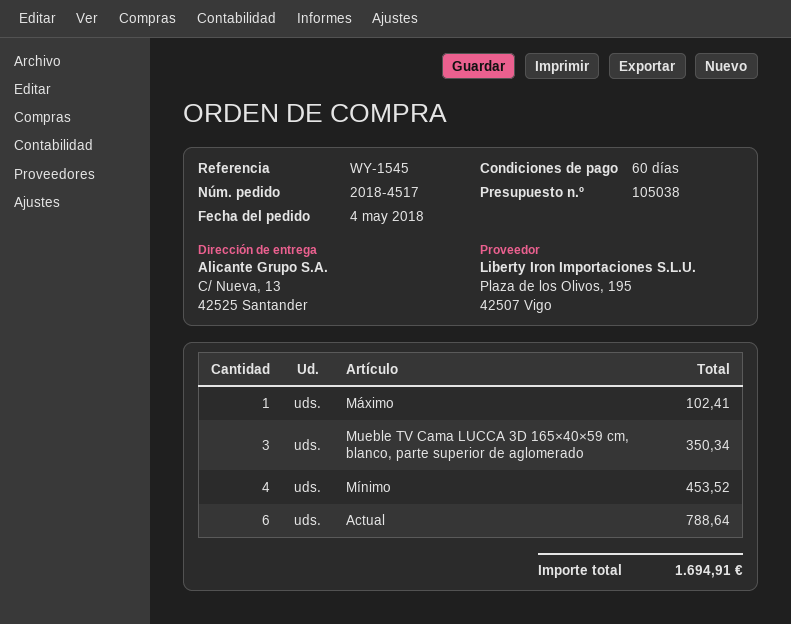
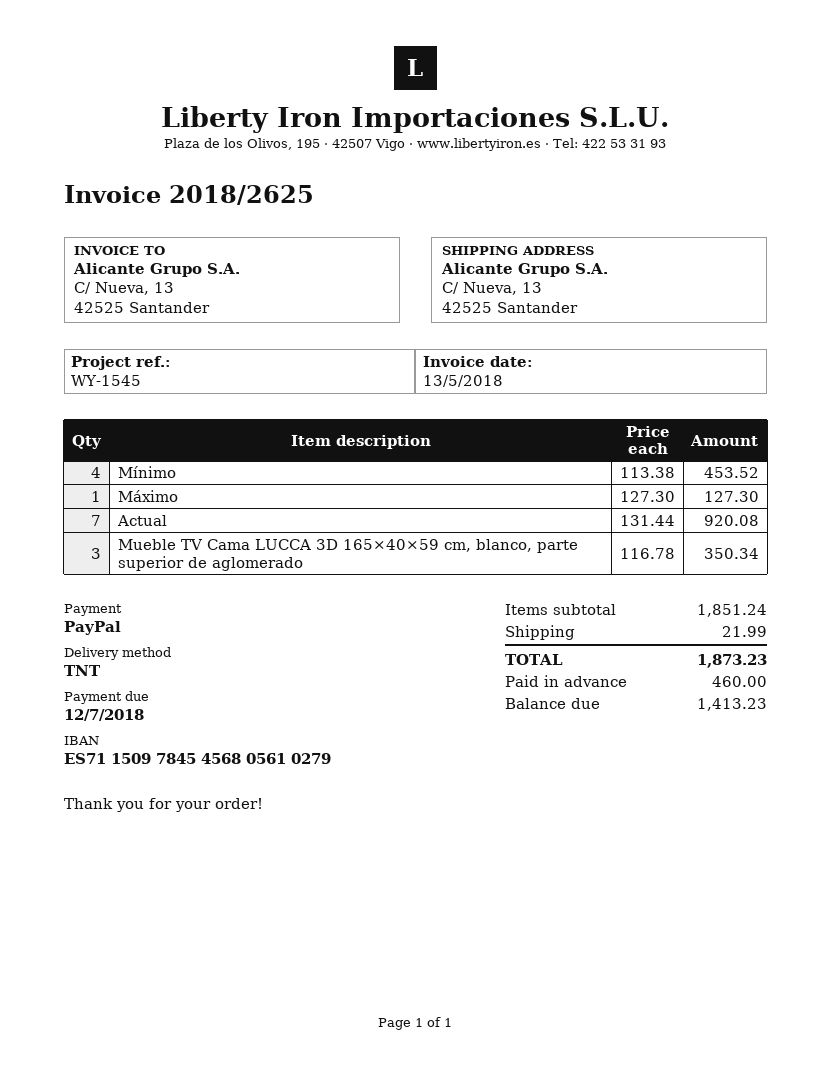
Máximo: 1 for 102.41 -> 1 for 127.30
Actual: 6 for 788.64 -> 7 for 920.08
shipping: none -> 21.99
total: 1694.91 -> 1873.23

